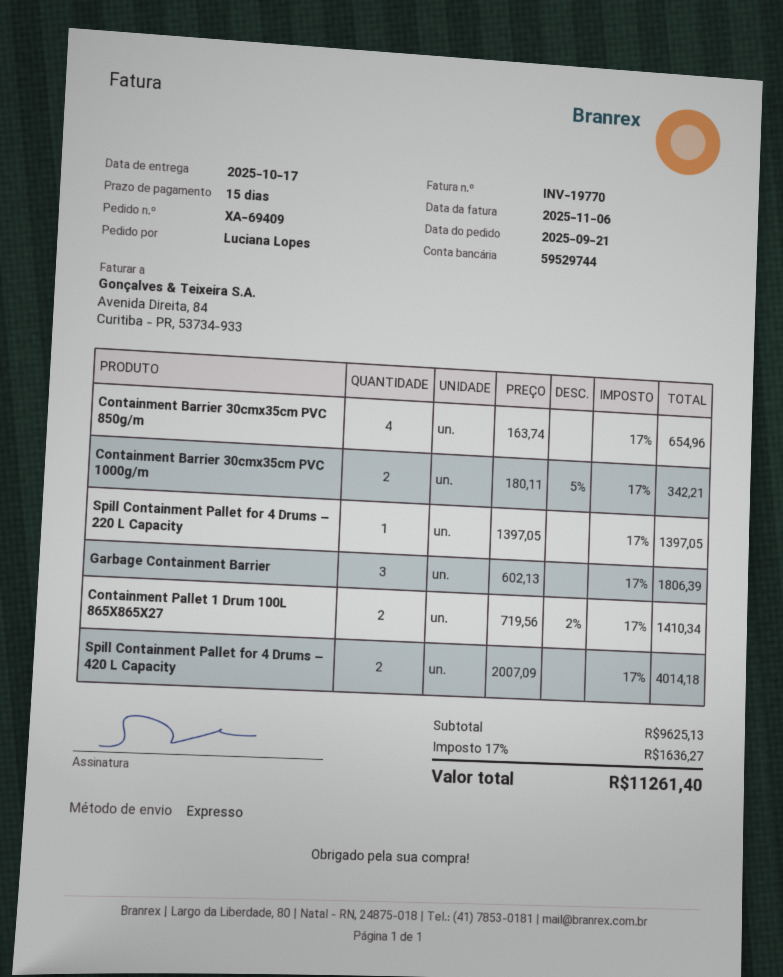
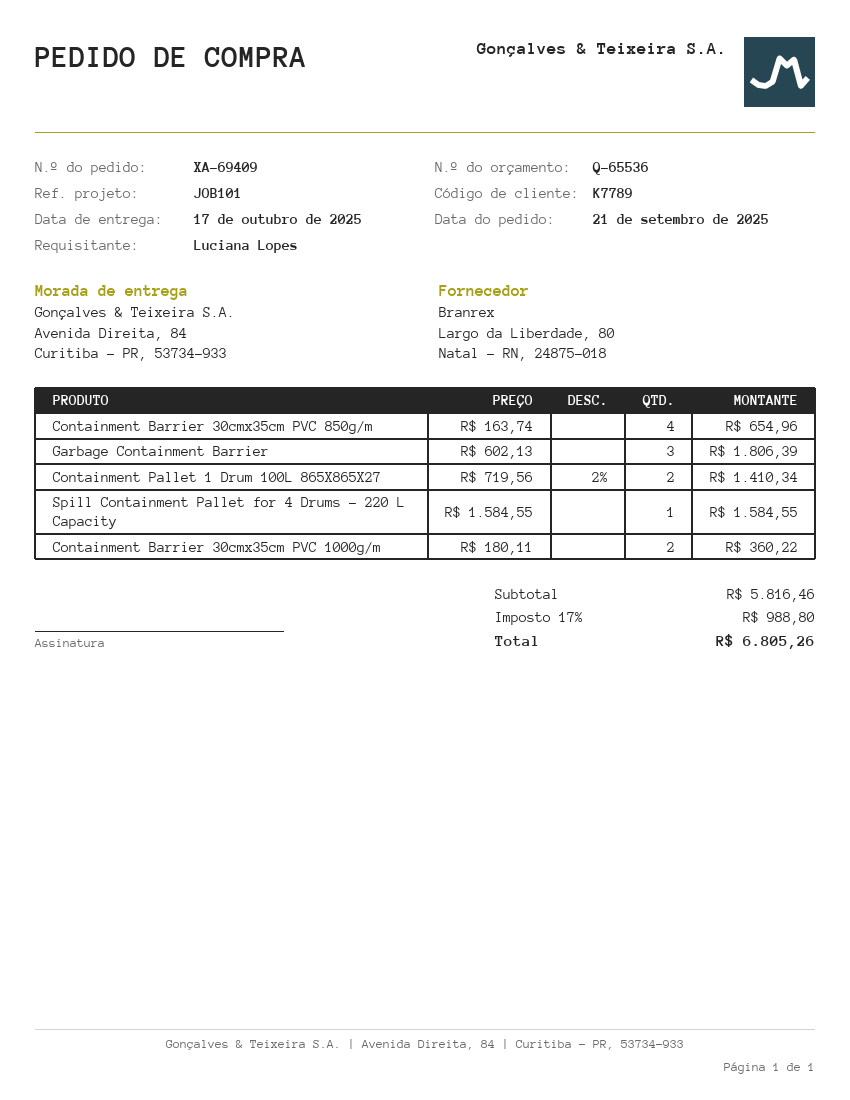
Containment Barrier 30cmx35cm PVC 1000g/m: 2 x 180.11 - 5% = 342.21 -> 2 x 180.11 = 360.22
Spill Containment Pallet for 4 Drums – 220 L Capacity: 1 x 1397.05 = 1397.05 -> 1 x 1584.55 = 1584.55
Spill Containment Pallet for 4 Drums – 420 L Capacity: 2 x 2007.09 = 4014.18 -> none
subtotal: 9625.13 -> 5816.46
tax: 17% = 1636.27 -> 17% = 988.80
total: 11261.40 -> 6805.26

